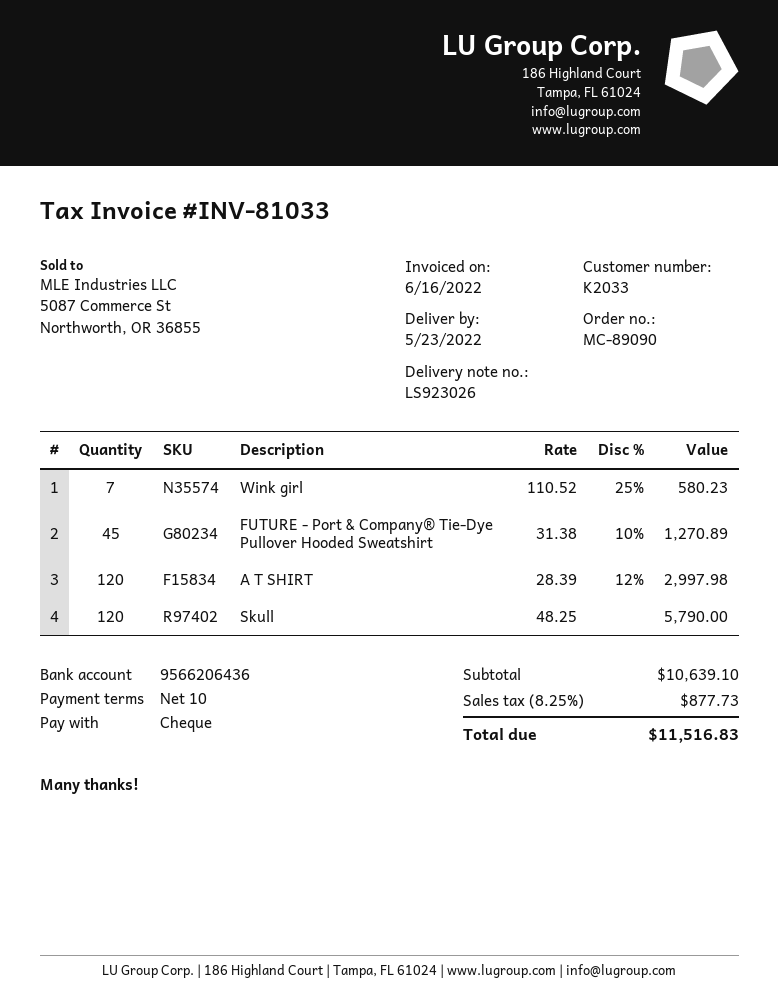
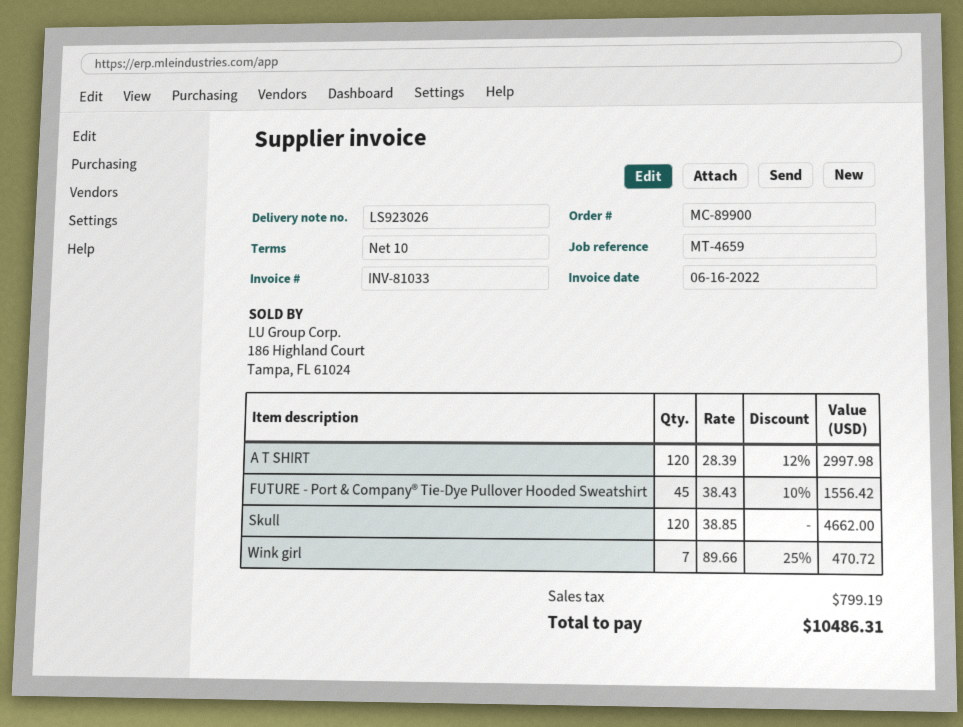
order number: MC-89090 -> MC-89900
Wink girl: 7 x 110.52 - 25% = 580.23 -> 7 x 89.66 - 25% = 470.72
FUTURE - Port & Company® Tie-Dye Pullover Hooded Sweatshirt: 45 x 31.38 - 10% = 1270.89 -> 45 x 38.43 - 10% = 1556.42
Skull: 120 x 48.25 = 5790.00 -> 120 x 38.85 = 4662.00
tax: 877.73 -> 799.19
total: 11516.83 -> 10486.31

